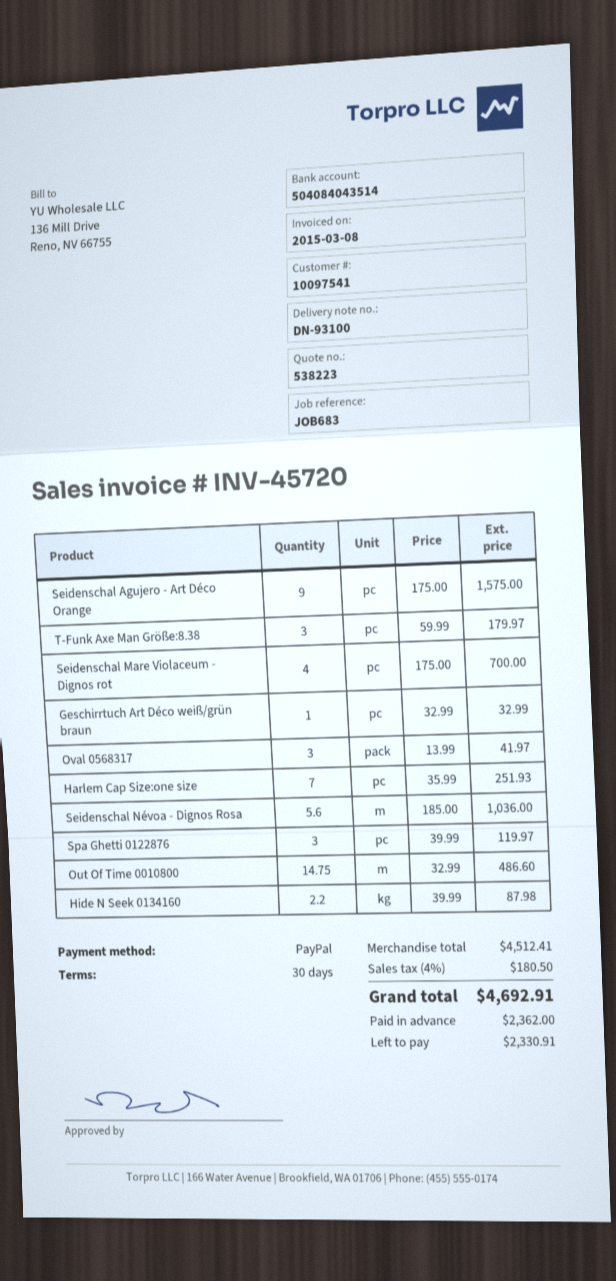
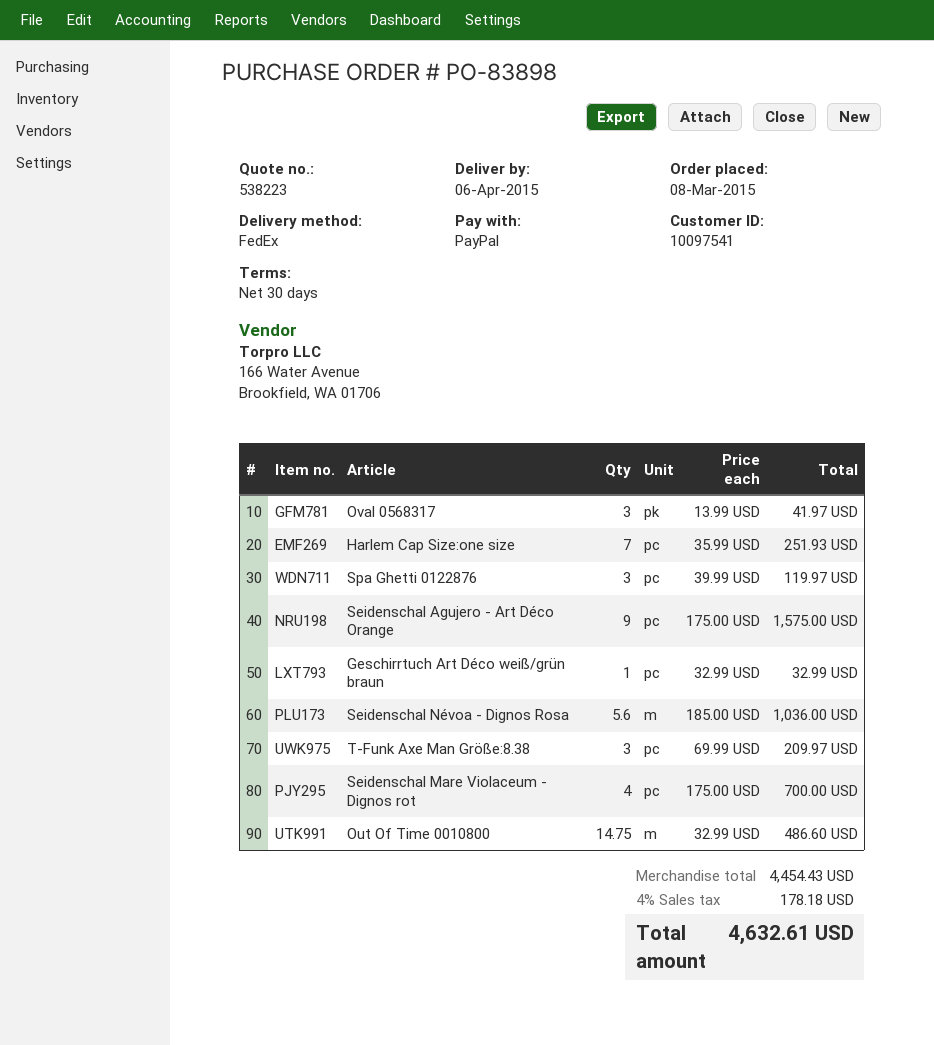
T-Funk Axe Man Größe:8.38: 3 x 59.99 = 179.97 -> 3 x 69.99 = 209.97
Hide N Seek 0134160: 2.2 x 39.99 = 87.98 -> none
subtotal: 4512.41 -> 4454.43
tax: 4% = 180.50 -> 4% = 178.18
total: 4692.91 -> 4632.61

